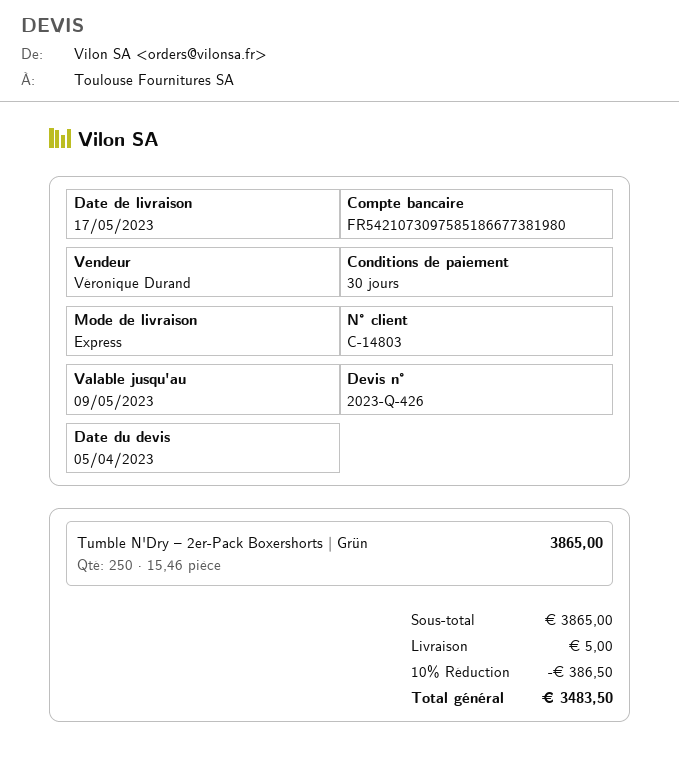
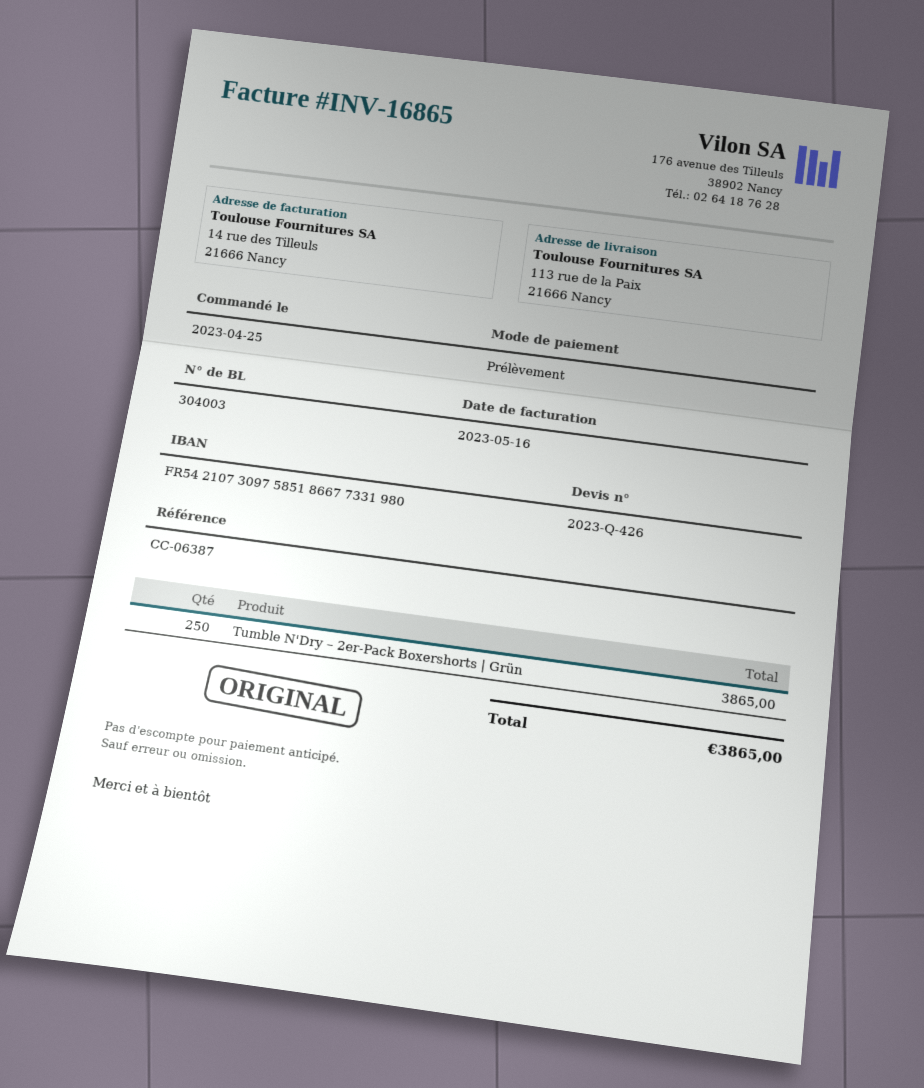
bank account: FR5421073097585186677381980 -> FR5421073097585186677331980
discount: 10% = 386.50 -> none
shipping: 5.00 -> none
total: 3483.50 -> 3865.00

